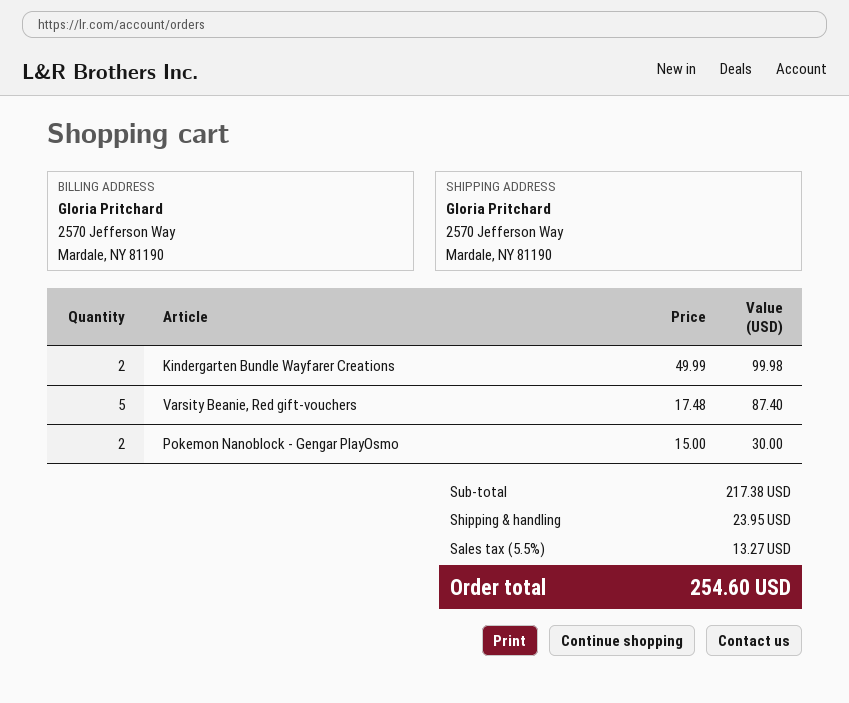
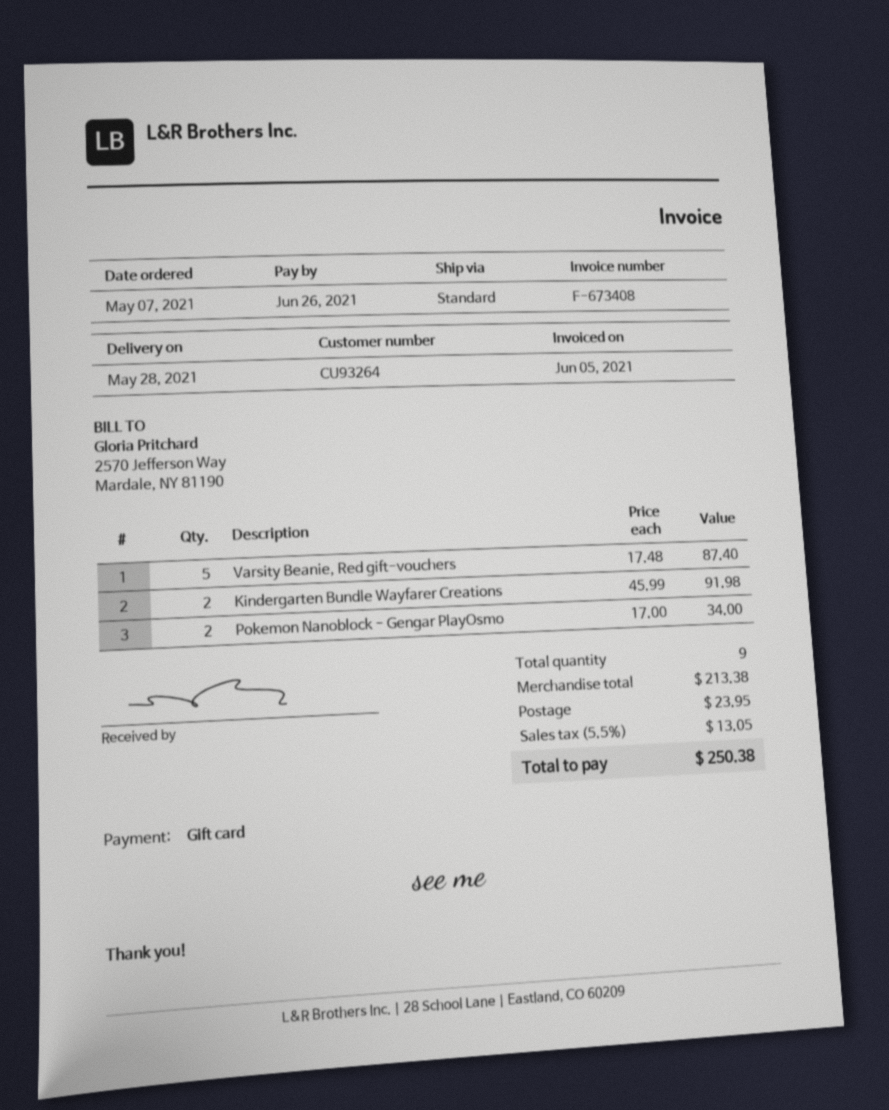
Kindergarten Bundle Wayfarer Creations: 2 x 49.99 = 99.98 -> 2 x 45.99 = 91.98
Pokemon Nanoblock - Gengar PlayOsmo: 2 x 15.00 = 30.00 -> 2 x 17.00 = 34.00
subtotal: 217.38 -> 213.38
tax: 5.5% = 13.27 -> 5.5% = 13.05
total: 254.60 -> 250.38

